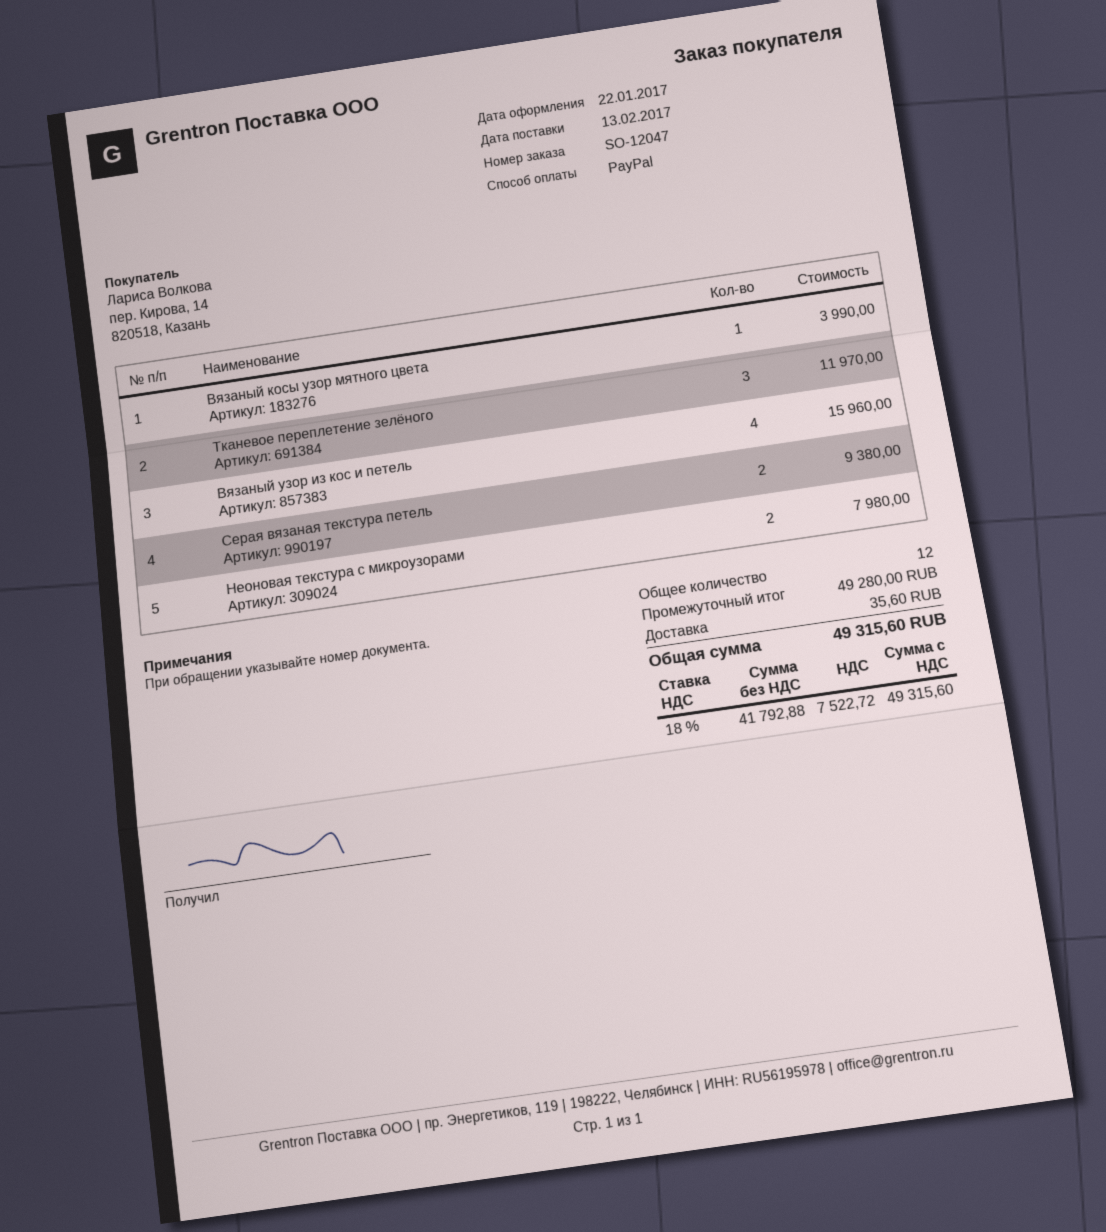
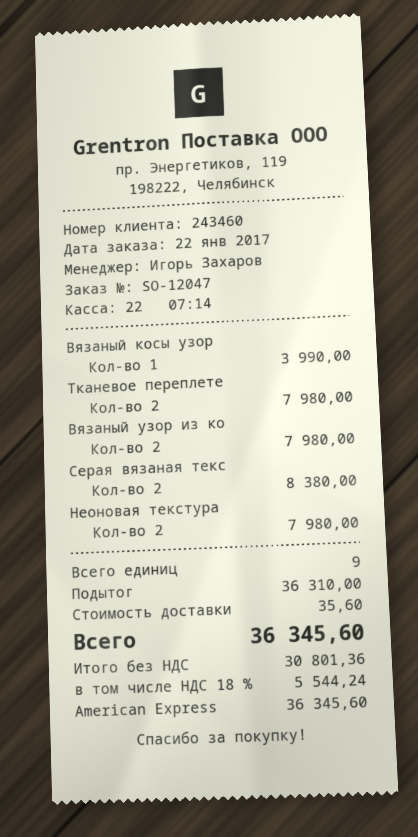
payment method: PayPal -> American Express
Тканевое переплетение зелёного: 3 for 11970.00 -> 2 for 7980.00
Вязаный узор из кос и петель: 4 for 15960.00 -> 2 for 7980.00
Серая вязаная текстура петель: 2 for 9380.00 -> 2 for 8380.00
total quantity: 12 -> 9
subtotal: 49280.00 -> 36310.00
net: 41792.88 -> 30801.36
tax: 18% = 7522.72 -> 18% = 5544.24
total: 49315.60 -> 36345.60

